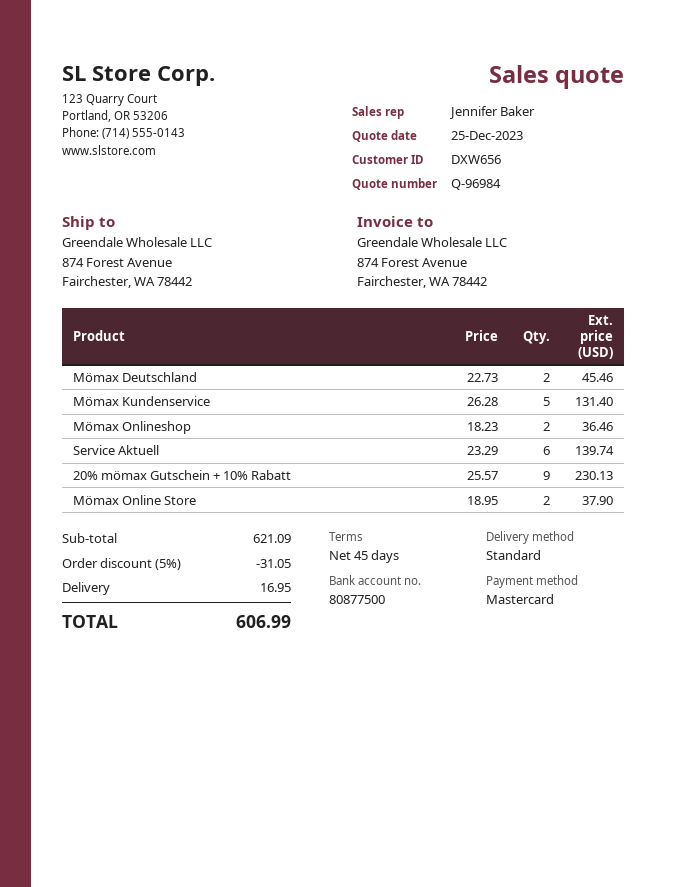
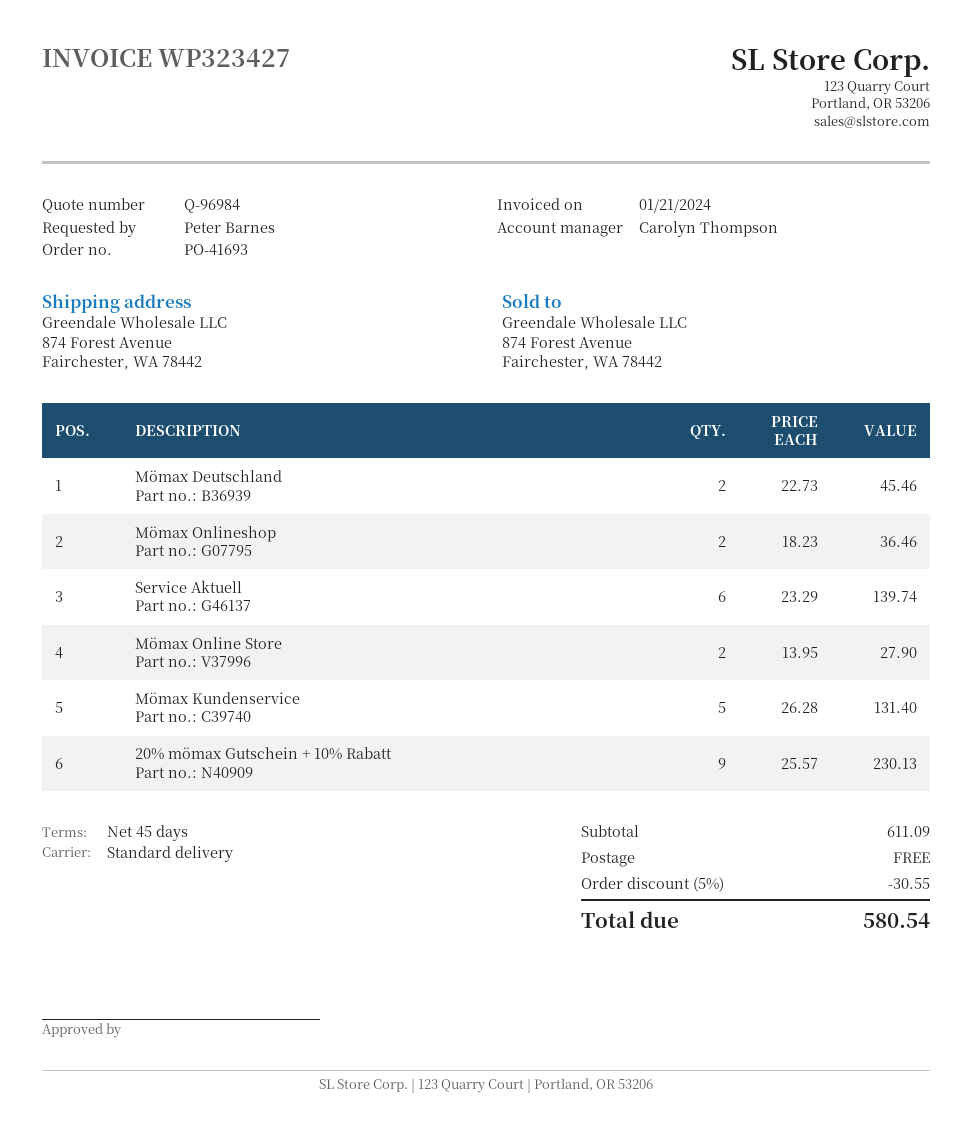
sales rep: Jennifer Baker -> Carolyn Thompson
Mömax Online Store: 2 x 18.95 = 37.90 -> 2 x 13.95 = 27.90
subtotal: 621.09 -> 611.09
discount: 5% = 31.05 -> 5% = 30.55
shipping: 16.95 -> 0.00
total: 606.99 -> 580.54

